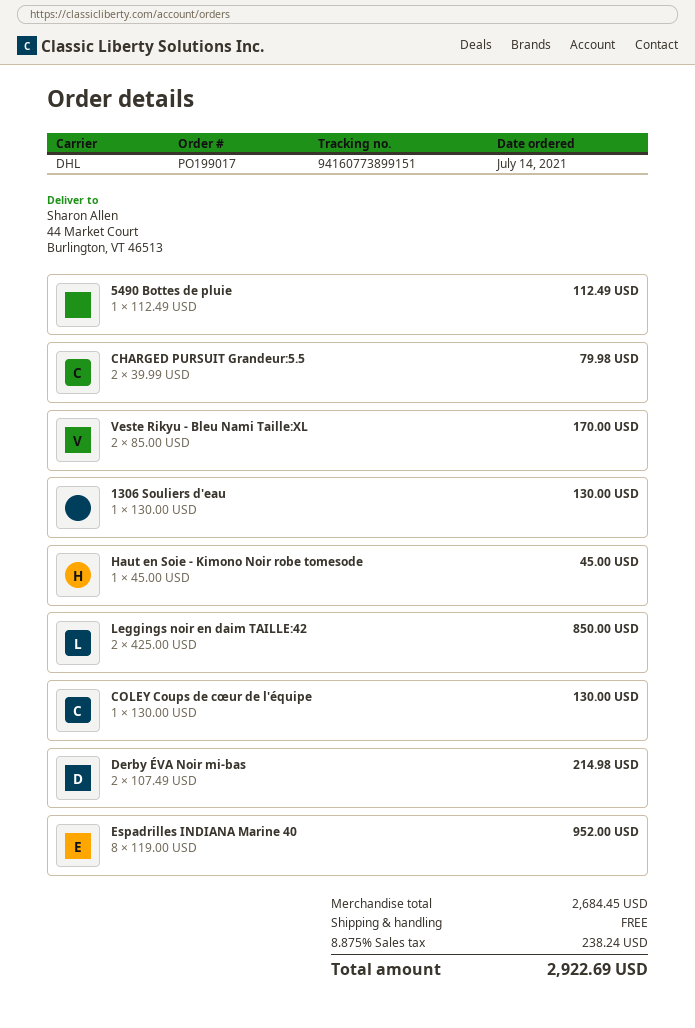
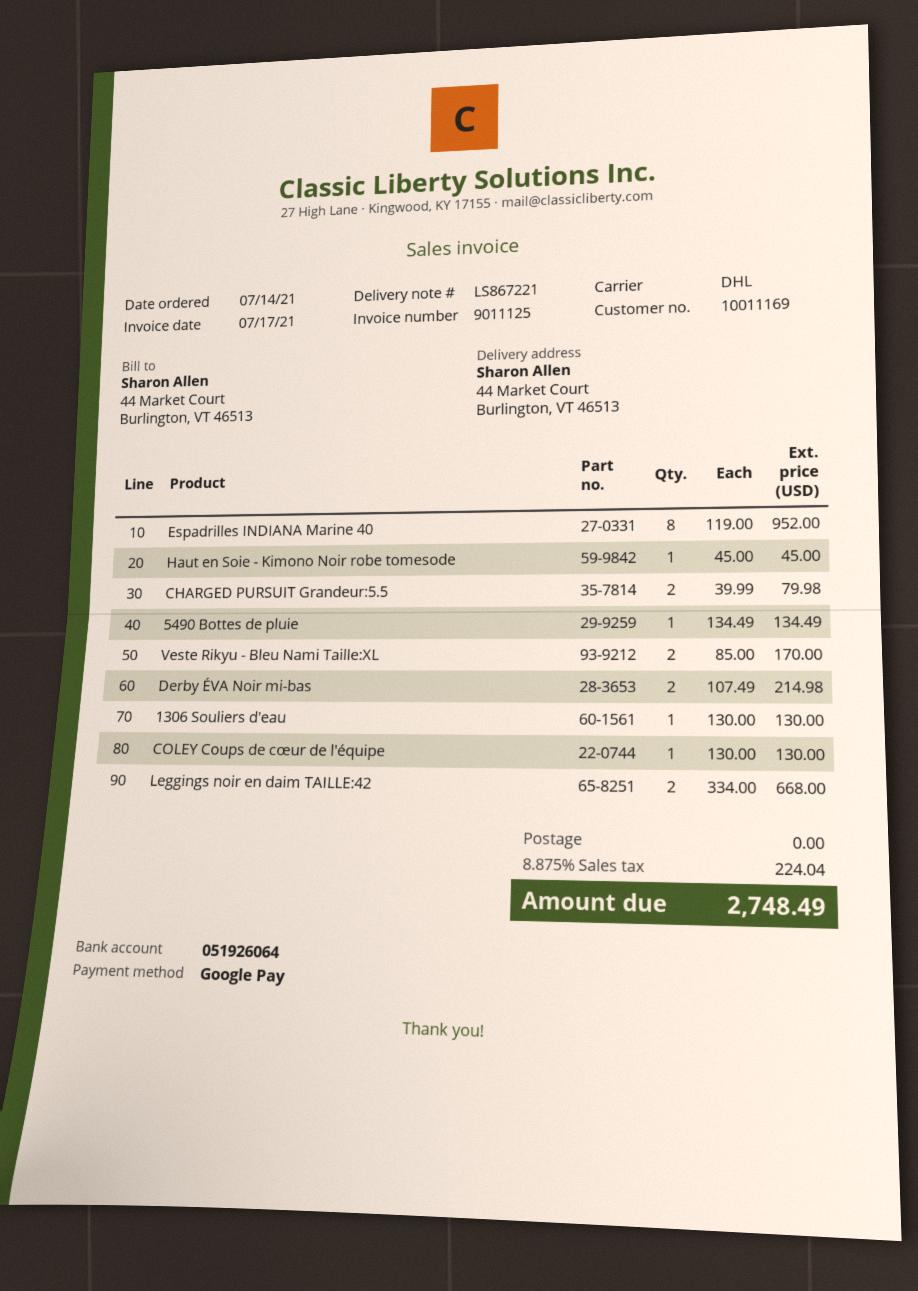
5490 Bottes de pluie: 1 x 112.49 = 112.49 -> 1 x 134.49 = 134.49
Leggings noir en daim TAILLE:42: 2 x 425.00 = 850.00 -> 2 x 334.00 = 668.00
tax: 8.875% = 238.24 -> 8.875% = 224.04
total: 2922.69 -> 2748.49

